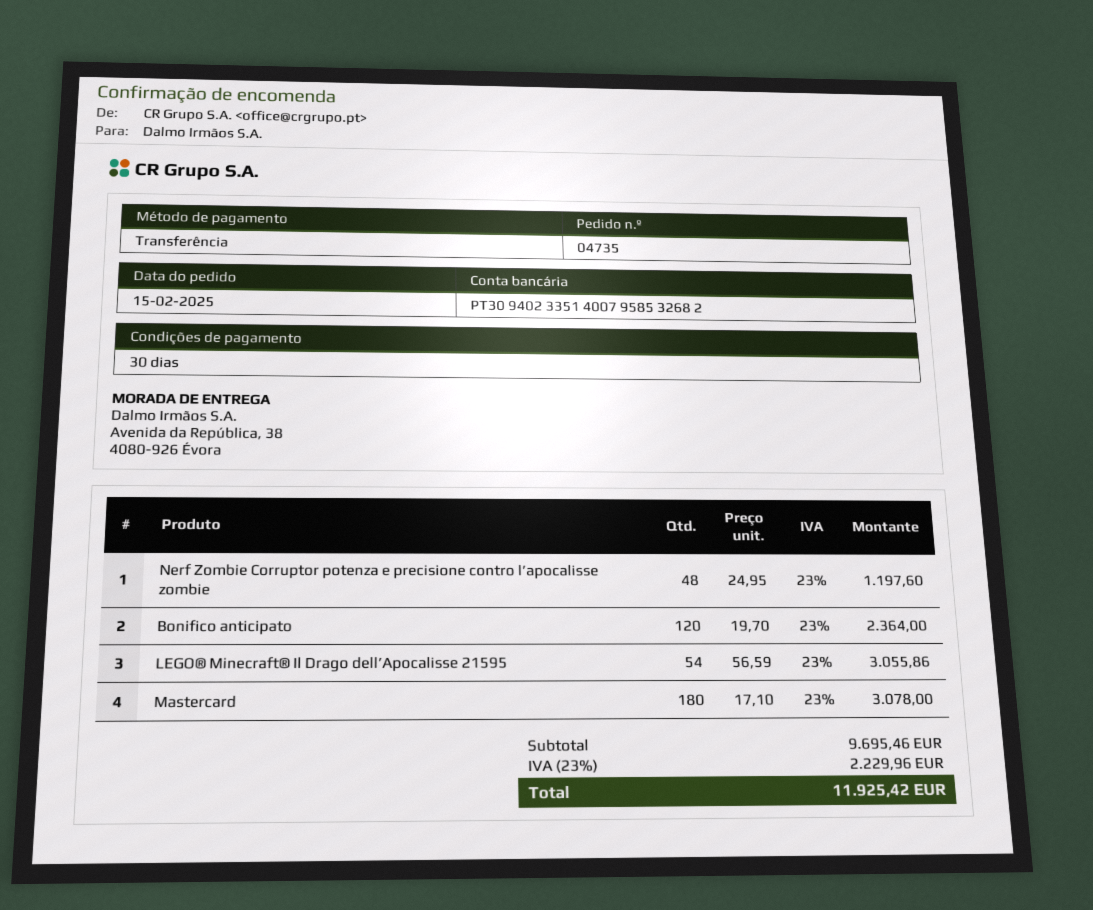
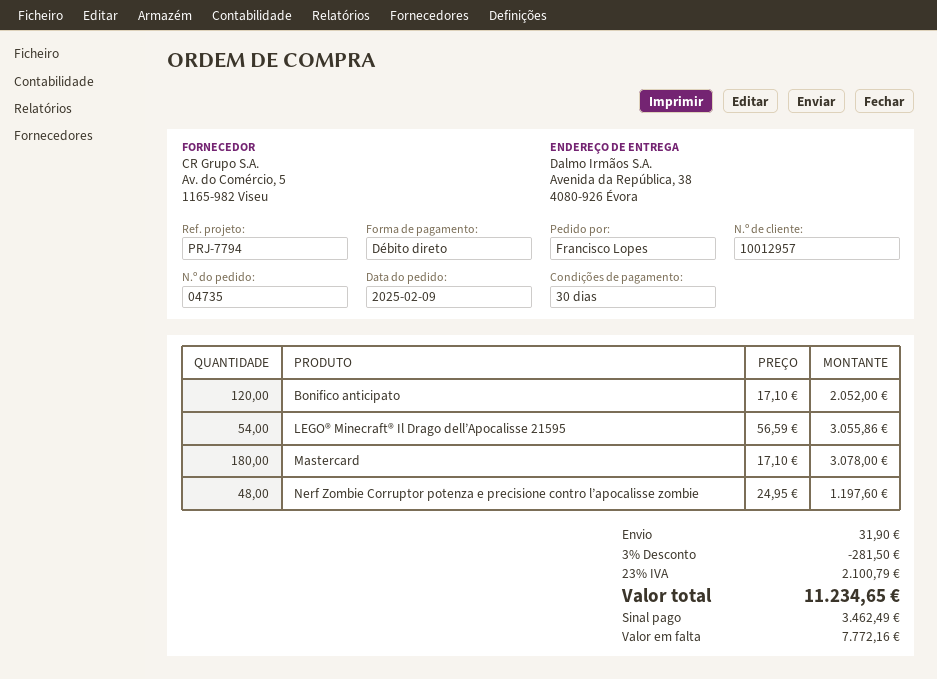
order date: 2025-02-15 -> 2025-02-09
payment method: bank transfer -> direct debit
Bonifico anticipato: 120 x 19.70 = 2364.00 -> 120 x 17.10 = 2052.00
discount: none -> 3% = 281.50
shipping: none -> 31.90
tax: 23% = 2229.96 -> 23% = 2100.79
total: 11925.42 -> 11234.65

